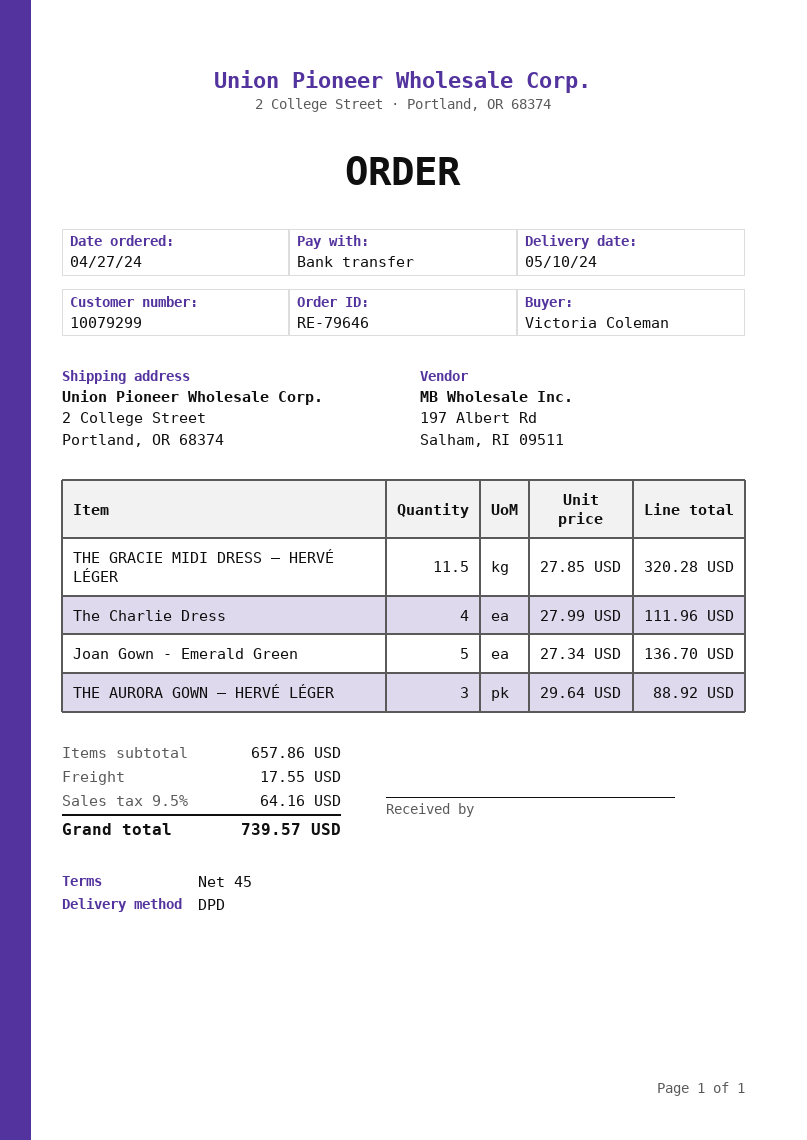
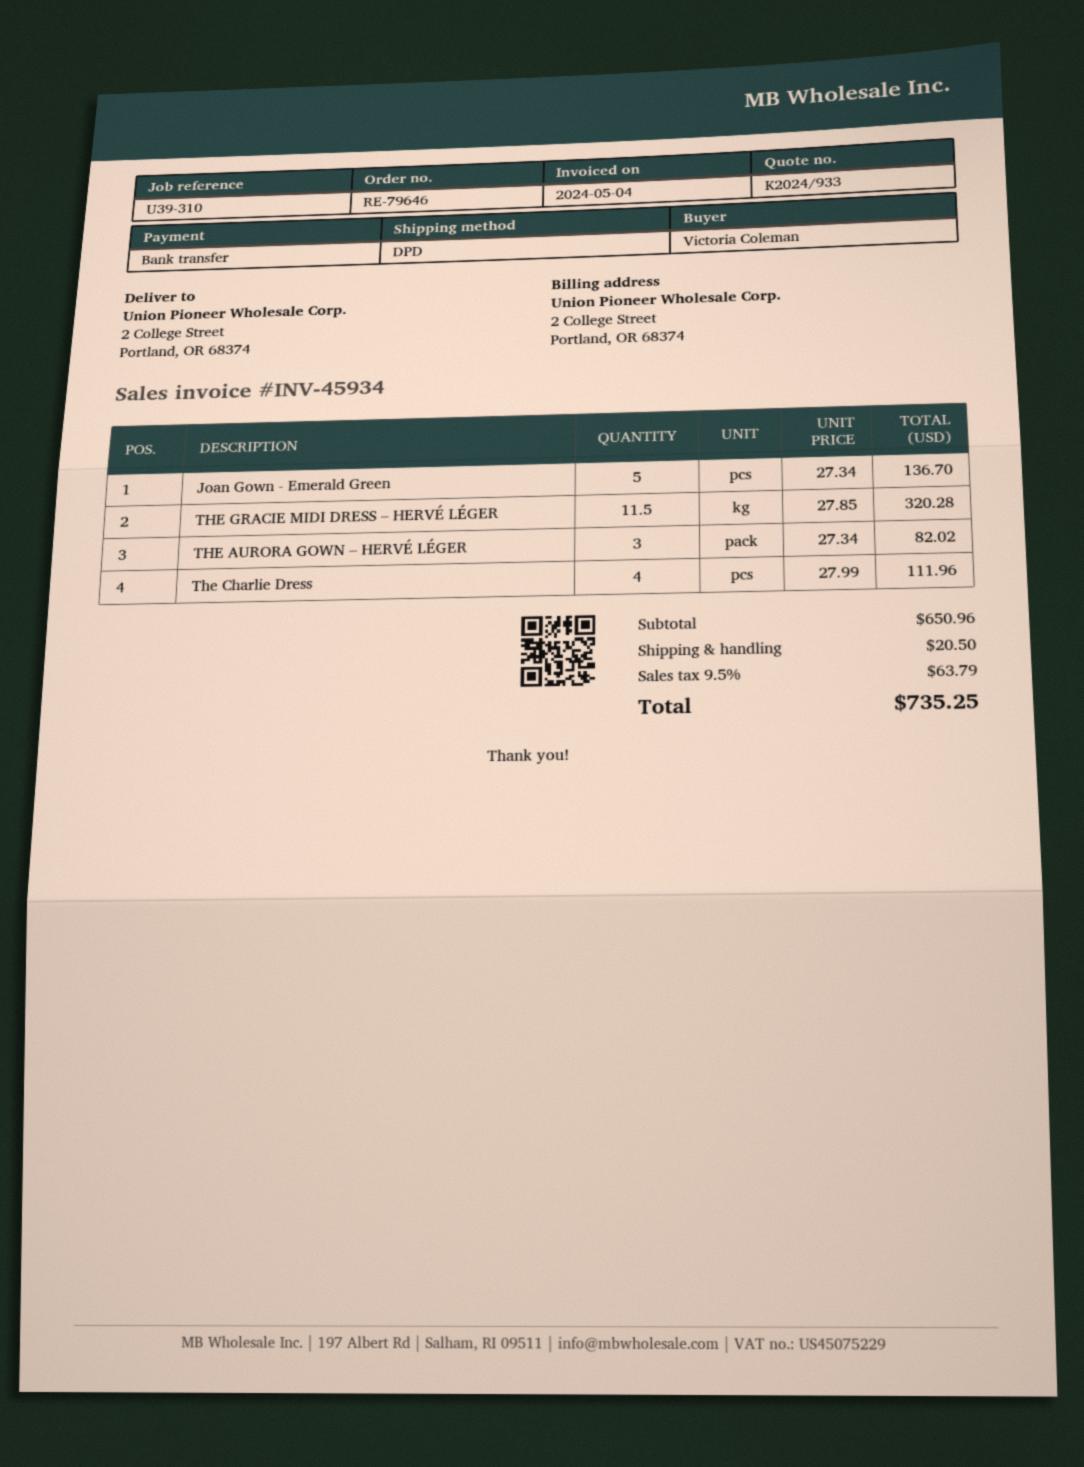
THE AURORA GOWN – HERVÉ LÉGER: 3 x 29.64 = 88.92 -> 3 x 27.34 = 82.02
subtotal: 657.86 -> 650.96
shipping: 17.55 -> 20.50
tax: 9.5% = 64.16 -> 9.5% = 63.79
total: 739.57 -> 735.25

